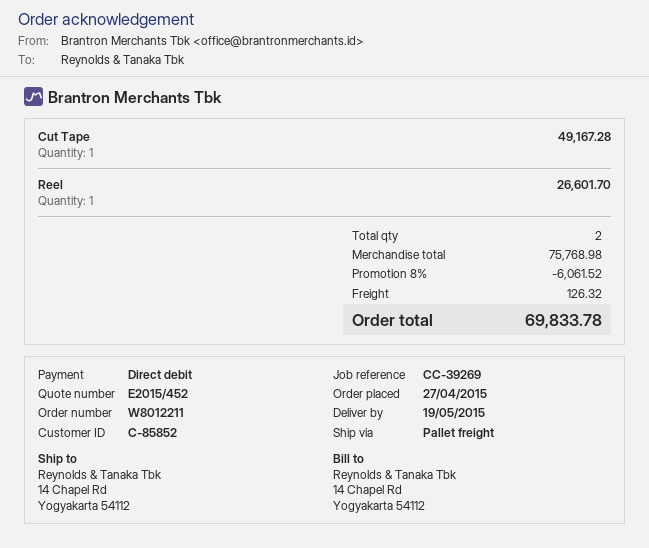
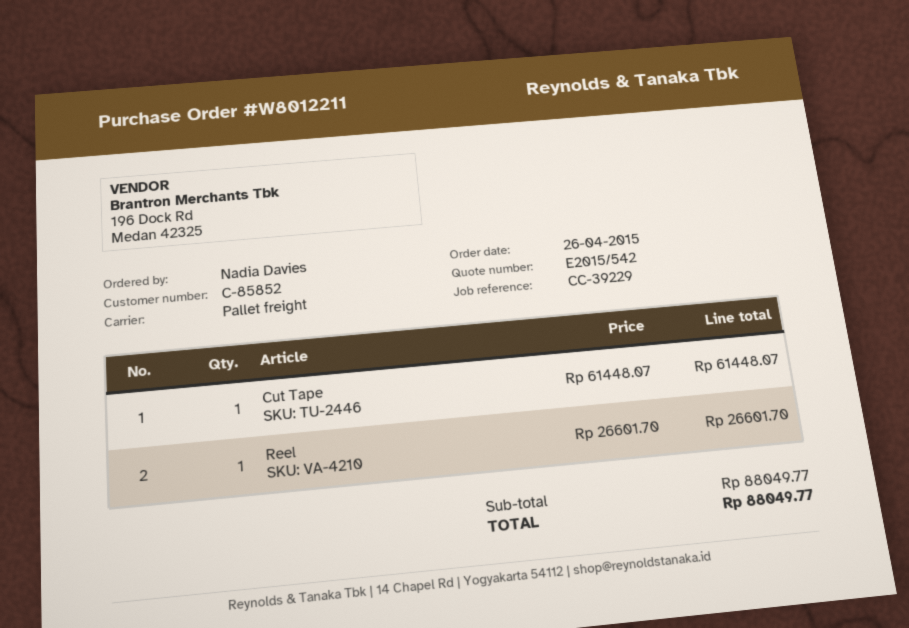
quote number: E2015/452 -> E2015/542
order date: 2015-04-27 -> 2015-04-26
reference: CC-39269 -> CC-39229
Cut Tape: 1 for 49167.28 -> 1 for 61448.07
subtotal: 75768.98 -> 88049.77
discount: 8% = 6061.52 -> none
shipping: 126.32 -> none
total: 69833.78 -> 88049.77

